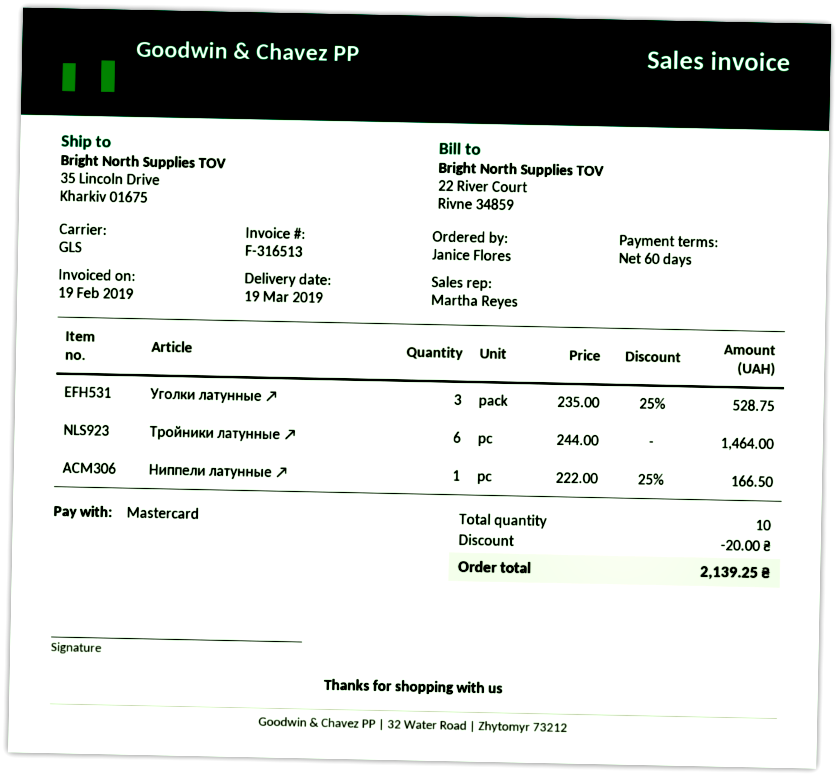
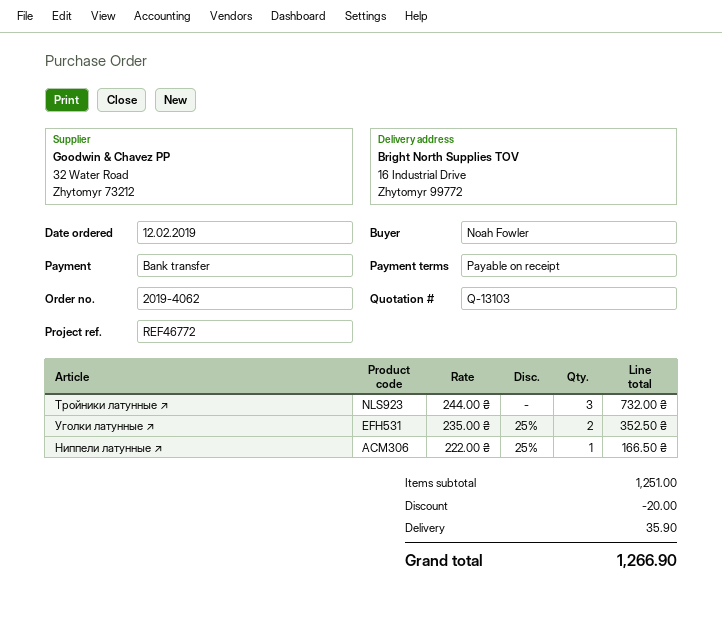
payment terms: 60 days -> on receipt
ordered by: Janice Flores -> Noah Fowler
payment method: Mastercard -> bank transfer
ship to: 35 Lincoln Drive, Kharkiv 01675 -> 16 Industrial Drive, Zhytomyr 99772
Уголки латунные ↗: 3 x 235.00 - 25% = 528.75 -> 2 x 235.00 - 25% = 352.50
Тройники латунные ↗: 6 x 244.00 = 1464.00 -> 3 x 244.00 = 732.00
shipping: none -> 35.90
total: 2139.25 -> 1266.90

